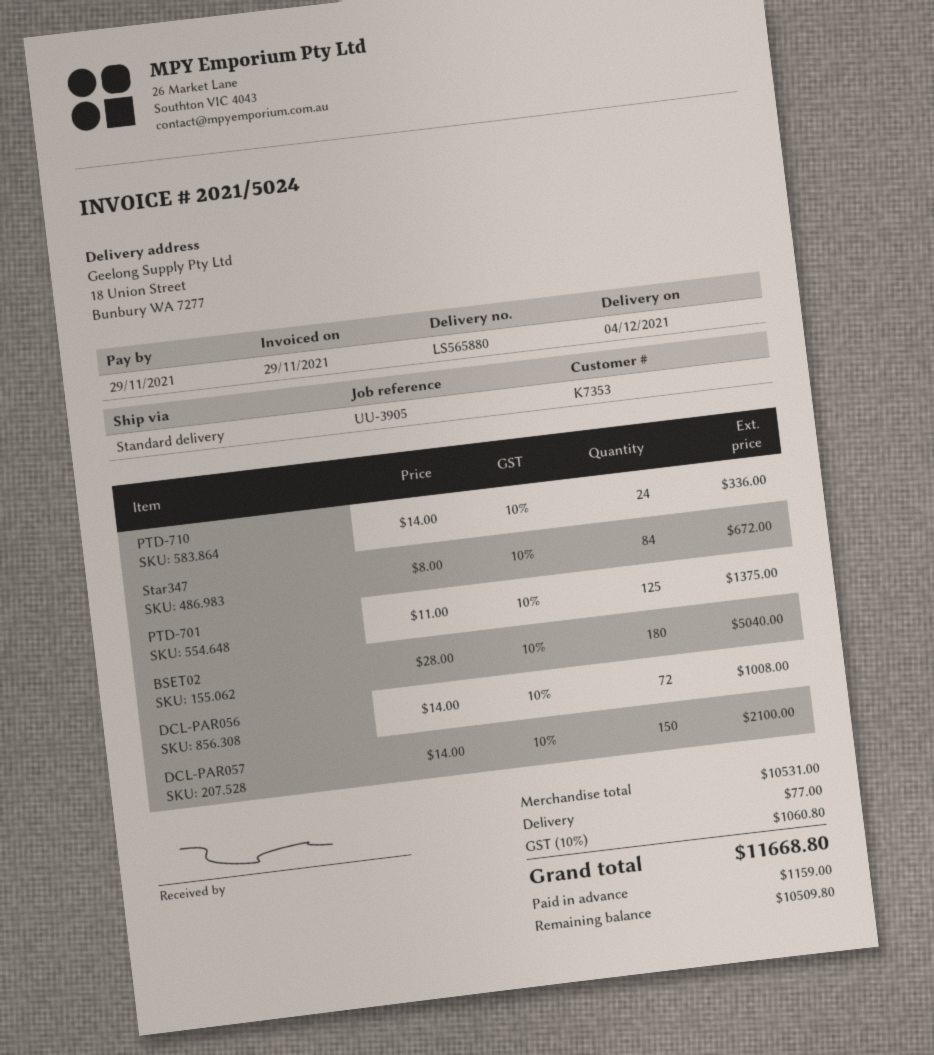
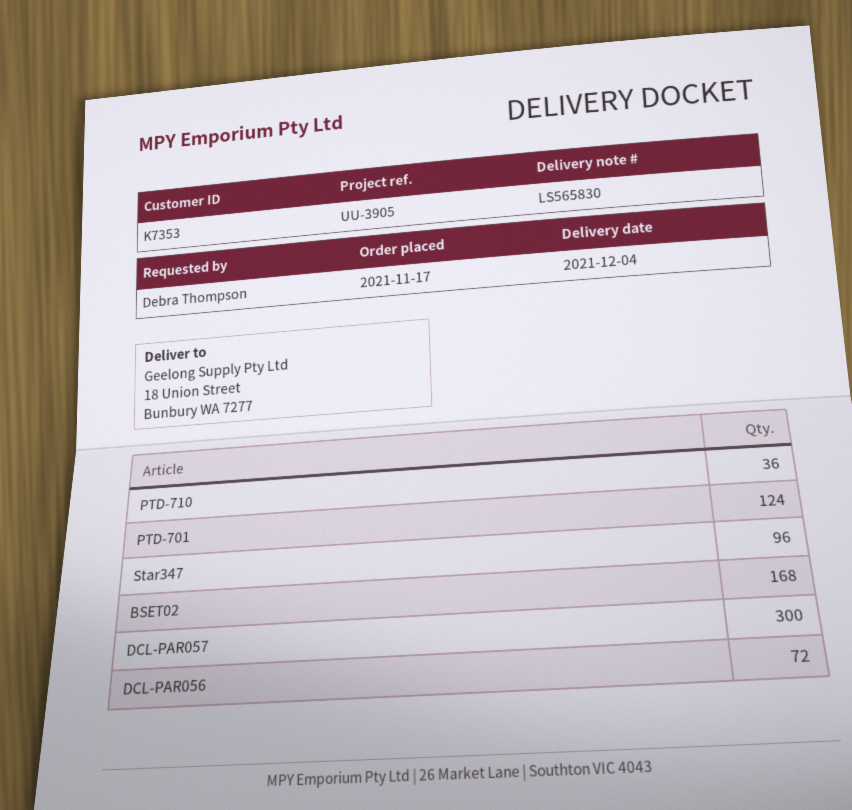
delivery note number: LS565880 -> LS565830
PTD-710: 24 -> 36
Star347: 84 -> 96
PTD-701: 125 -> 124
BSET02: 180 -> 168
DCL-PAR057: 150 -> 300

